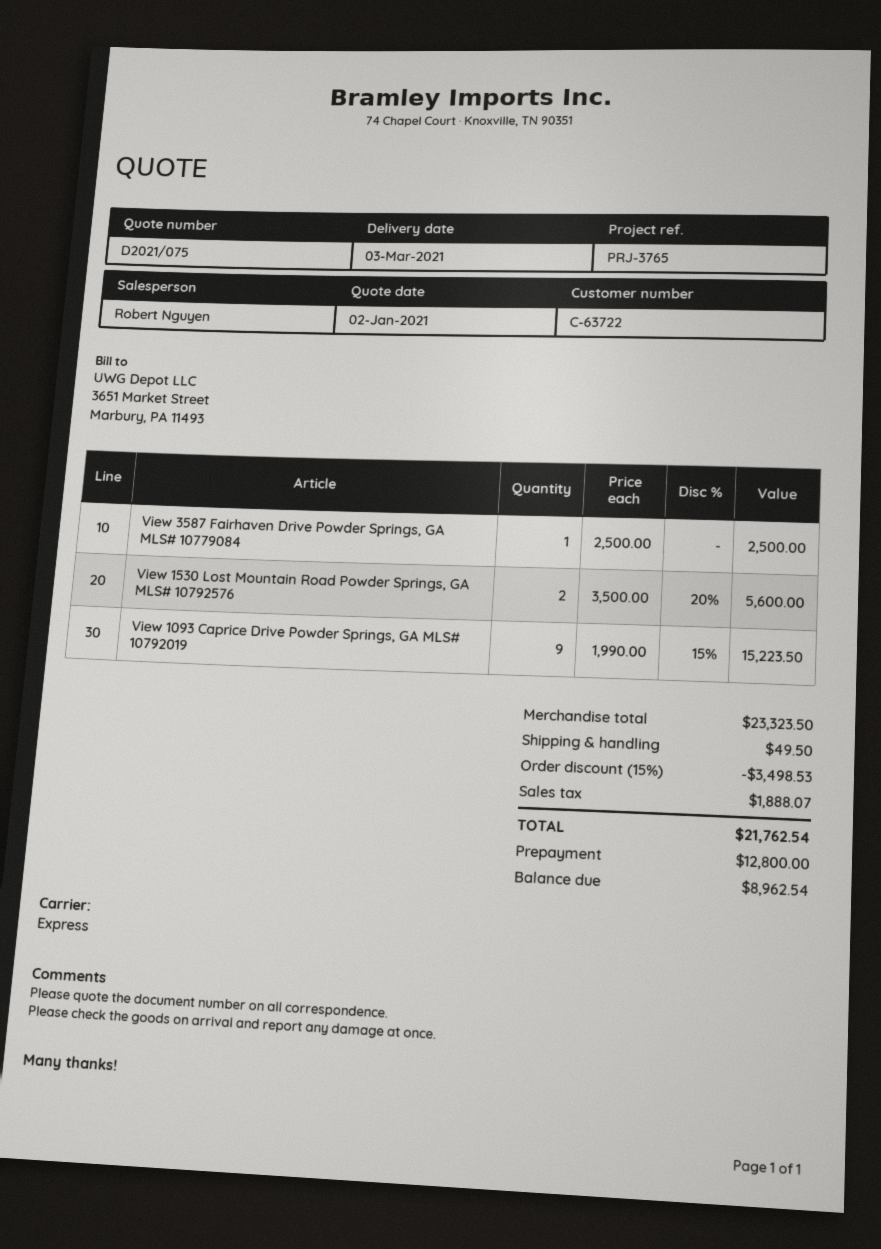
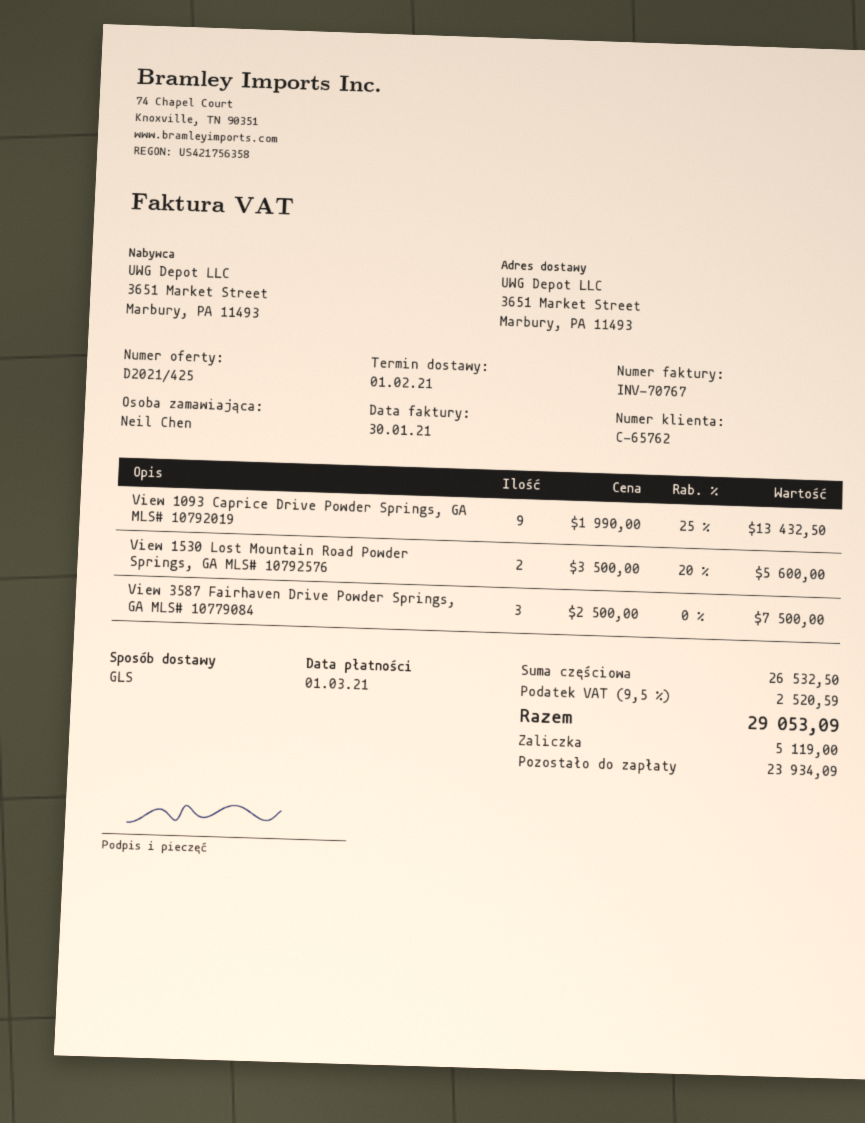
quote number: D2021/075 -> D2021/425
delivery date: 2021-03-03 -> 2021-02-01
customer number: C-63722 -> C-65762
shipping method: express -> GLS
View 3587 Fairhaven Drive Powder Springs, GA MLS# 10779084: 1 x 2500.00 = 2500.00 -> 3 x 2500.00 = 7500.00
View 1093 Caprice Drive Powder Springs, GA MLS# 10792019: 9 x 1990.00 - 15% = 15223.50 -> 9 x 1990.00 - 25% = 13432.50
subtotal: 23323.50 -> 26532.50
discount: 15% = 3498.53 -> none
shipping: 49.50 -> none
tax: 1888.07 -> 2520.59
total: 21762.54 -> 29053.09
deposit: 12800.00 -> 5119.00
balance: 8962.54 -> 23934.09

